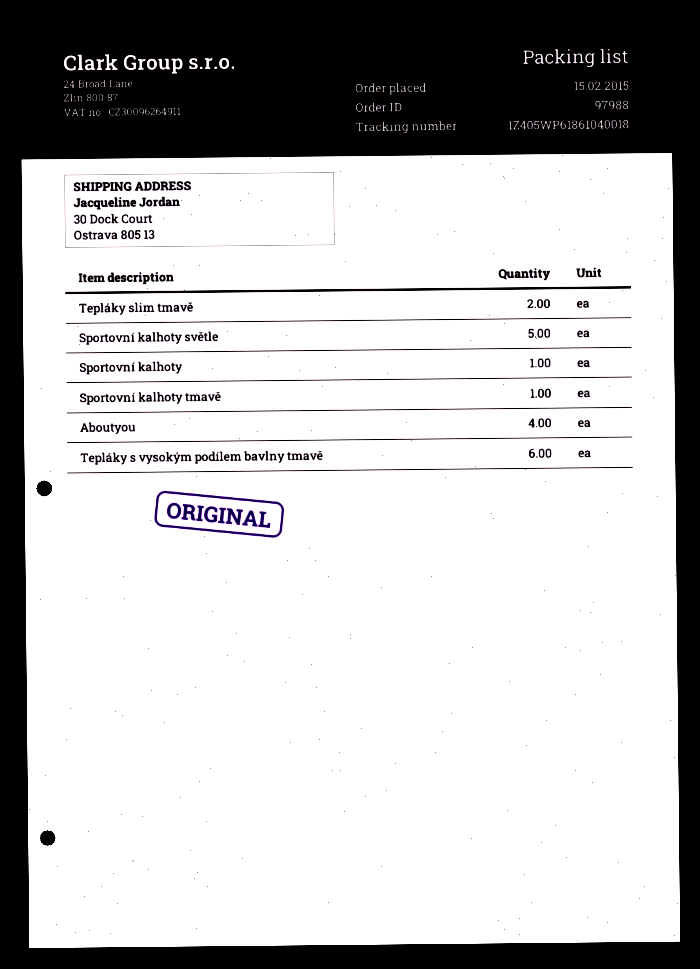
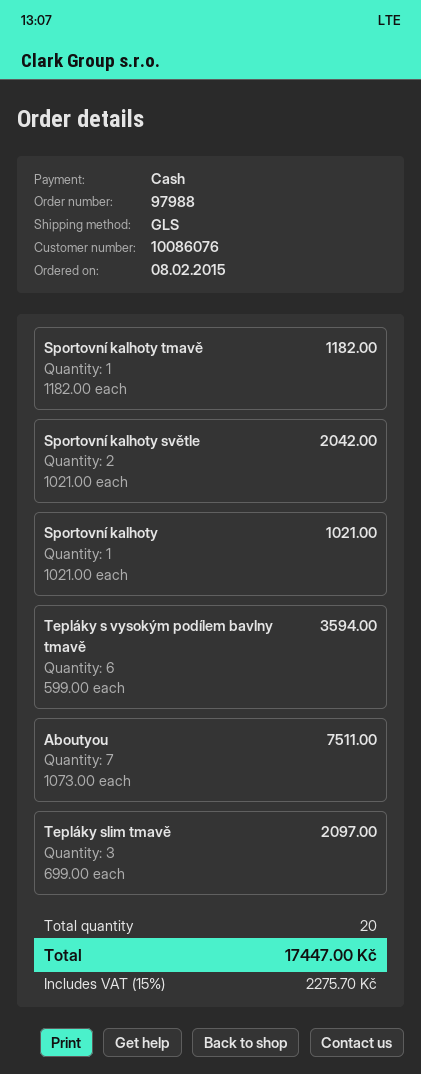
order date: 2015-02-15 -> 2015-02-08
Tepláky slim tmavě: 2 -> 3
Sportovní kalhoty světle: 5 -> 2
Aboutyou: 4 -> 7

